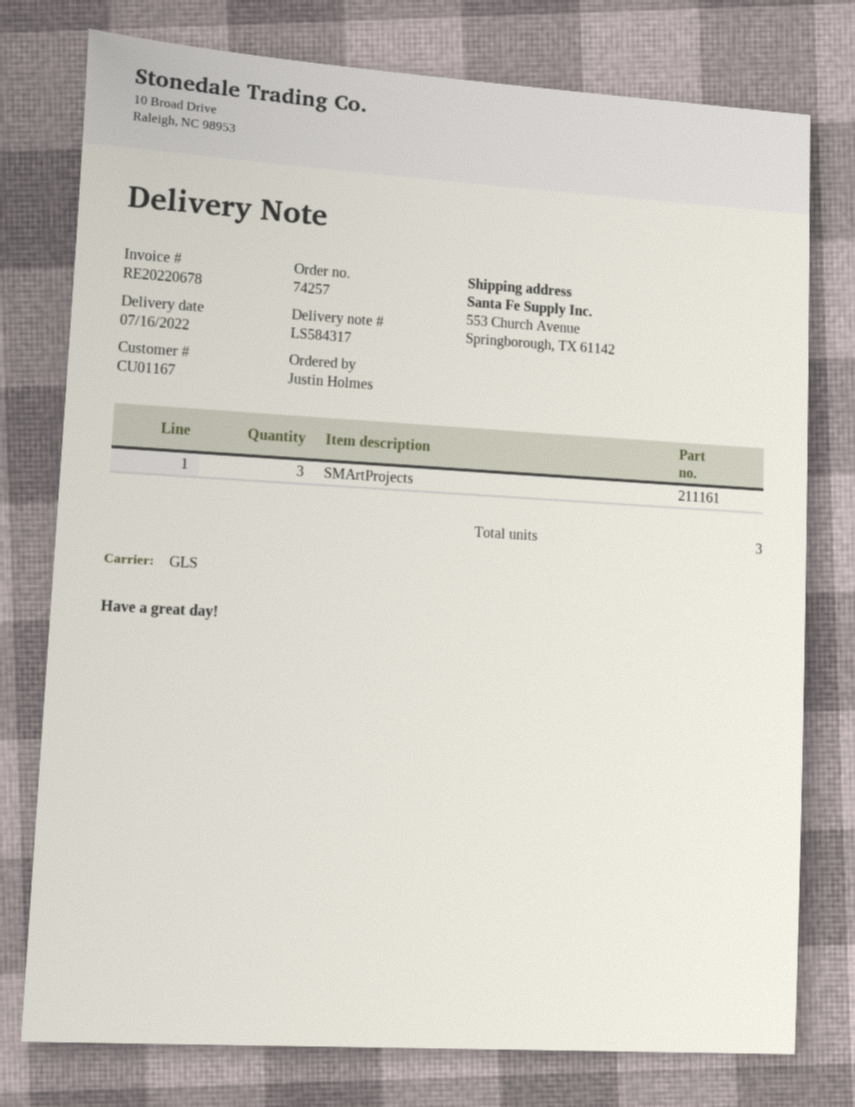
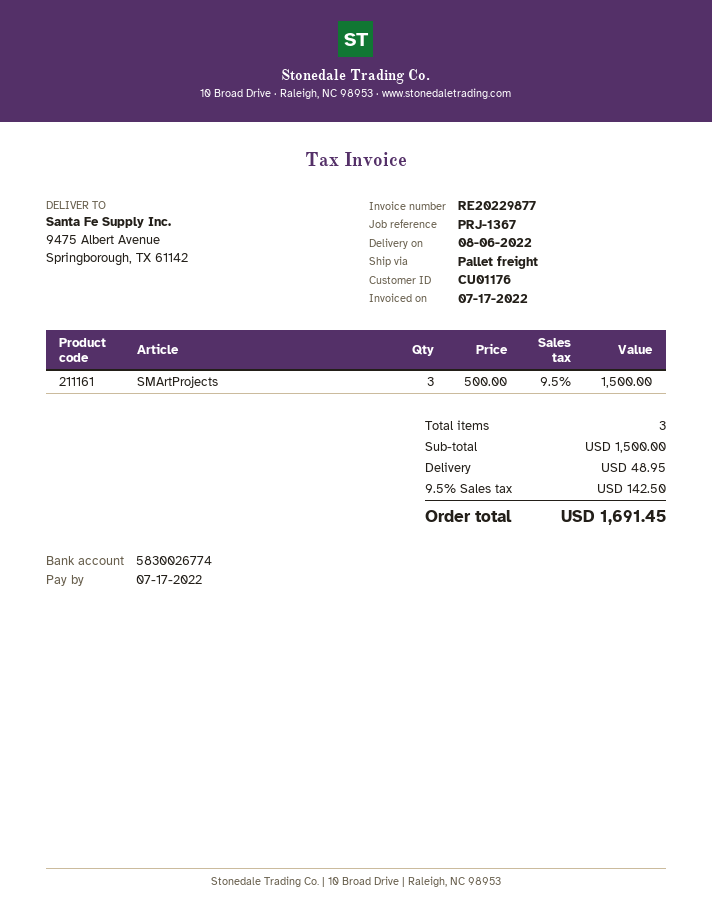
delivery date: 2022-07-16 -> 2022-08-06
invoice number: RE20220678 -> RE20229877
customer number: CU01167 -> CU01176
shipping method: GLS -> pallet freight
ship to: 553 Church Avenue, Springborough, TX 61142 -> 9475 Albert Avenue, Springborough, TX 61142

